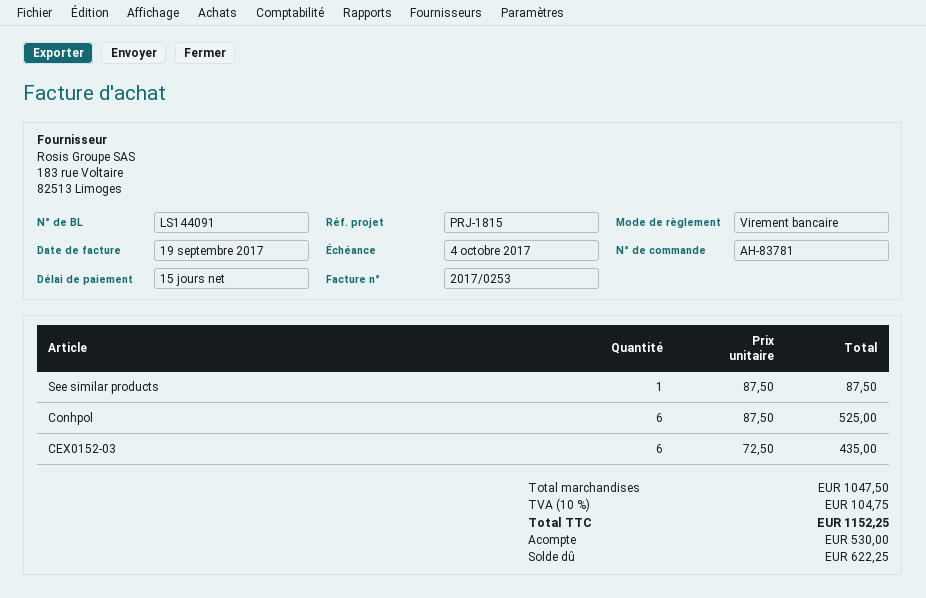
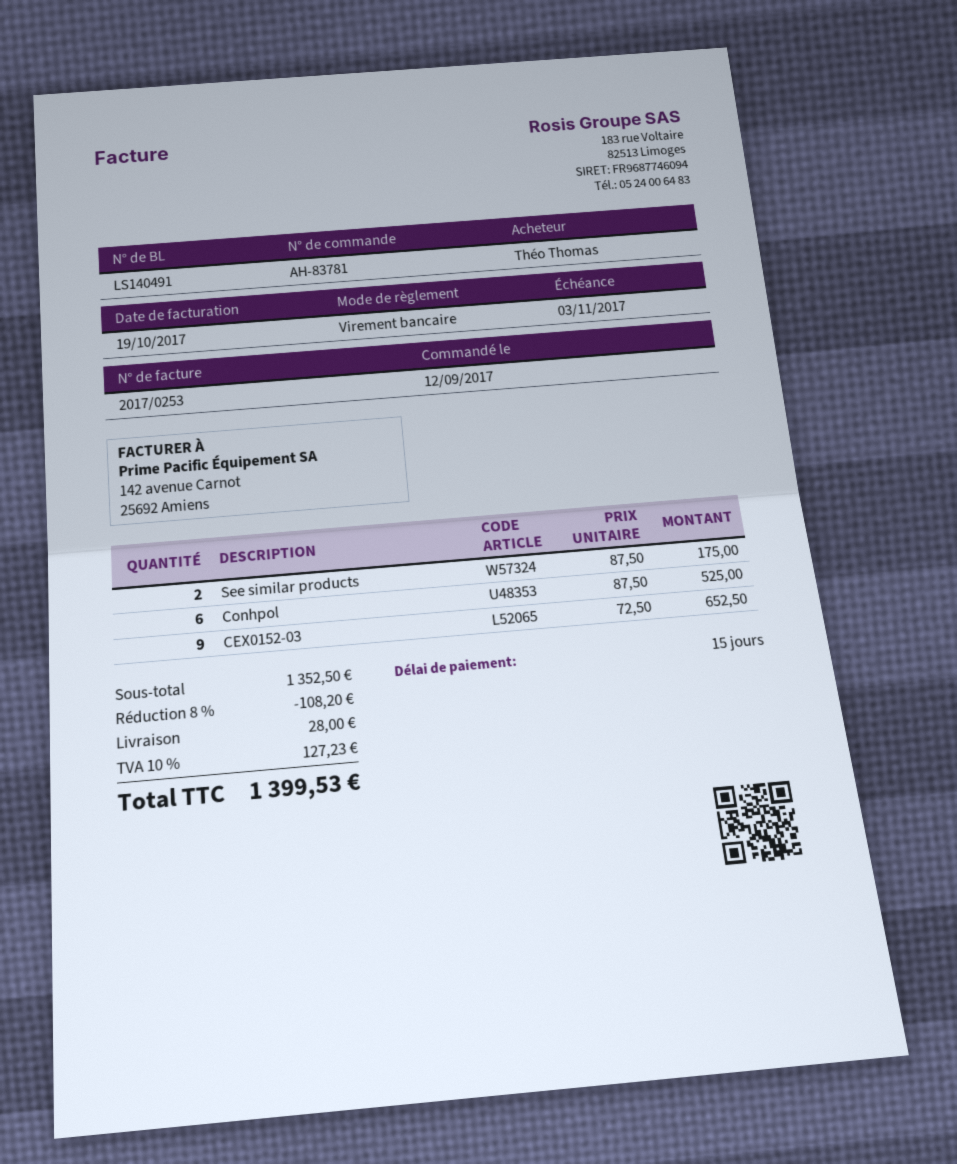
delivery note number: LS144091 -> LS140491
invoice date: 2017-09-19 -> 2017-10-19
due date: 2017-10-04 -> 2017-11-03
See similar products: 1 x 87.50 = 87.50 -> 2 x 87.50 = 175.00
CEX0152-03: 6 x 72.50 = 435.00 -> 9 x 72.50 = 652.50
subtotal: 1047.50 -> 1352.50
discount: none -> 8% = 108.20
shipping: none -> 28.00
tax: 10% = 104.75 -> 10% = 127.23
total: 1152.25 -> 1399.53

